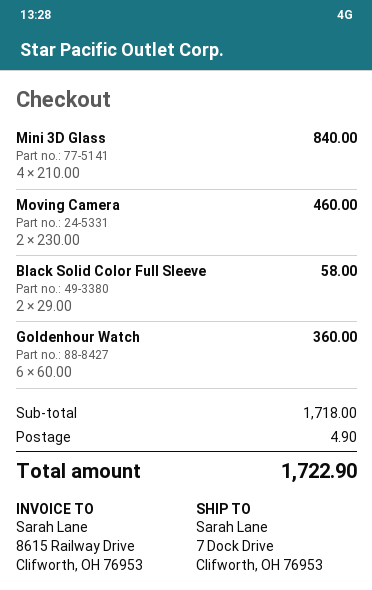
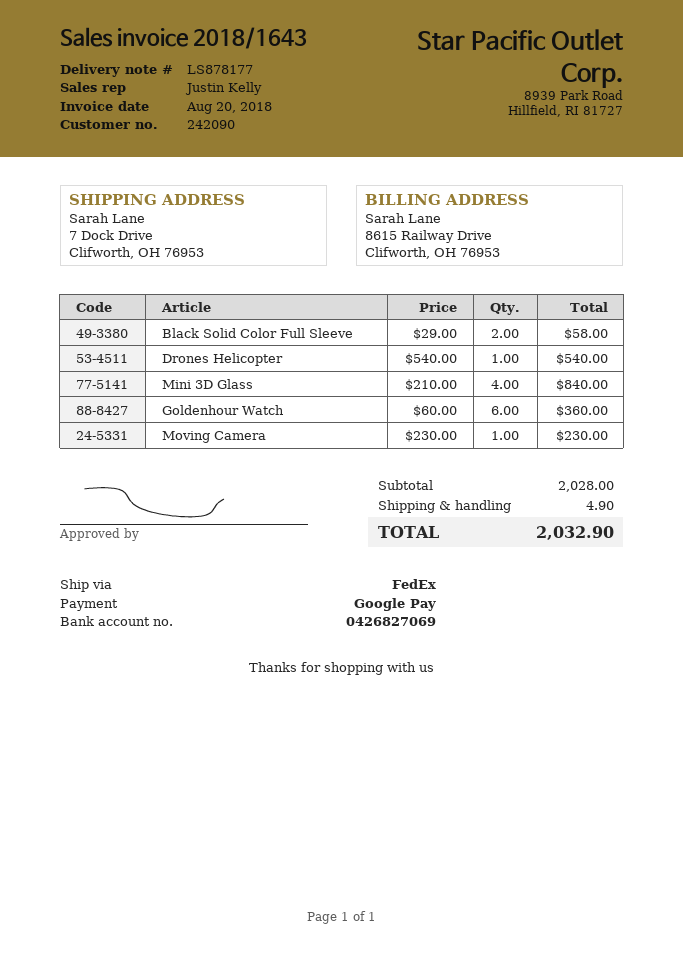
Moving Camera: 2 x 230.00 = 460.00 -> 1 x 230.00 = 230.00
Drones Helicopter: none -> 1 x 540.00 = 540.00
subtotal: 1718.00 -> 2028.00
total: 1722.90 -> 2032.90

